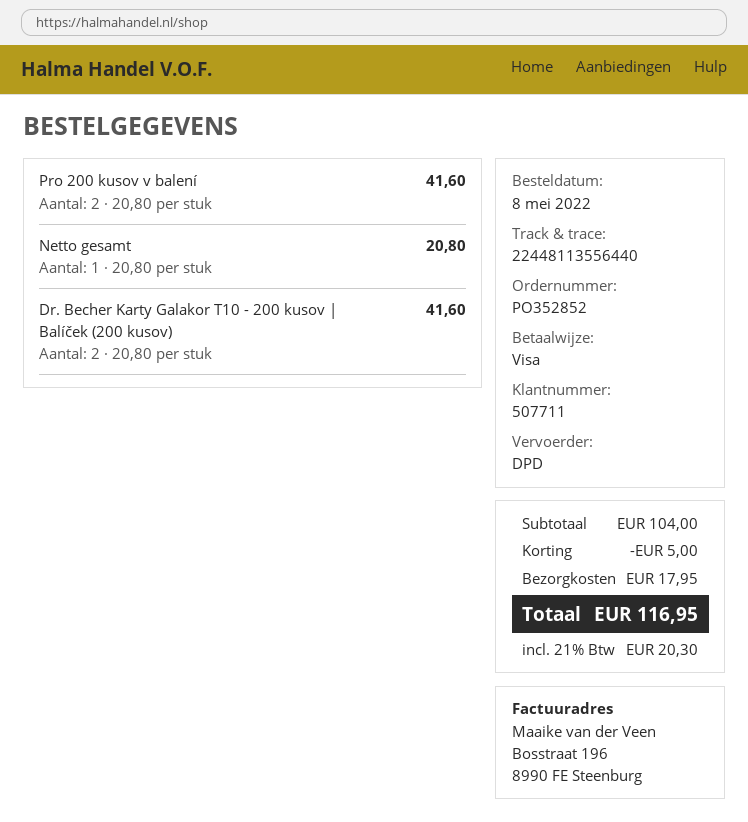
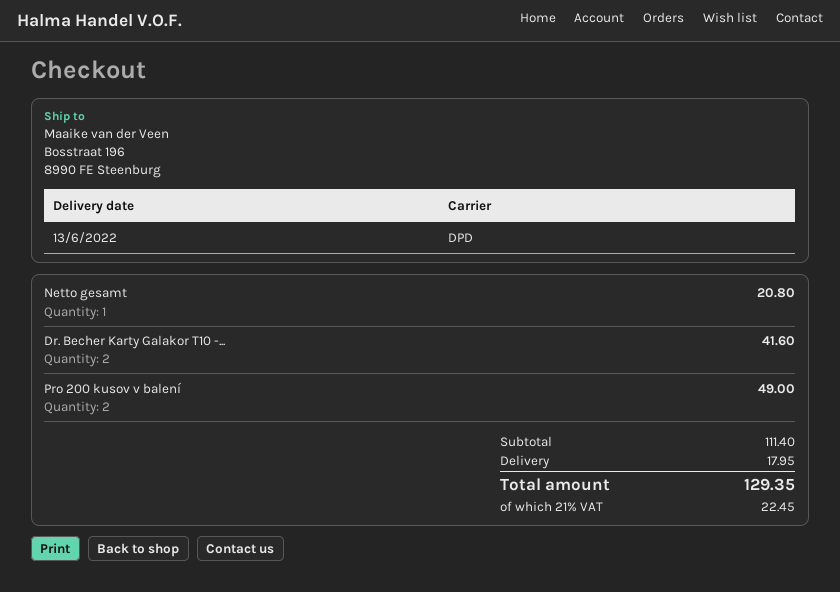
Pro 200 kusov v balení: 2 for 41.60 -> 2 for 49.00
subtotal: 104.00 -> 111.40
discount: 5.00 -> none
tax: 21% = 20.30 -> 21% = 22.45
total: 116.95 -> 129.35

